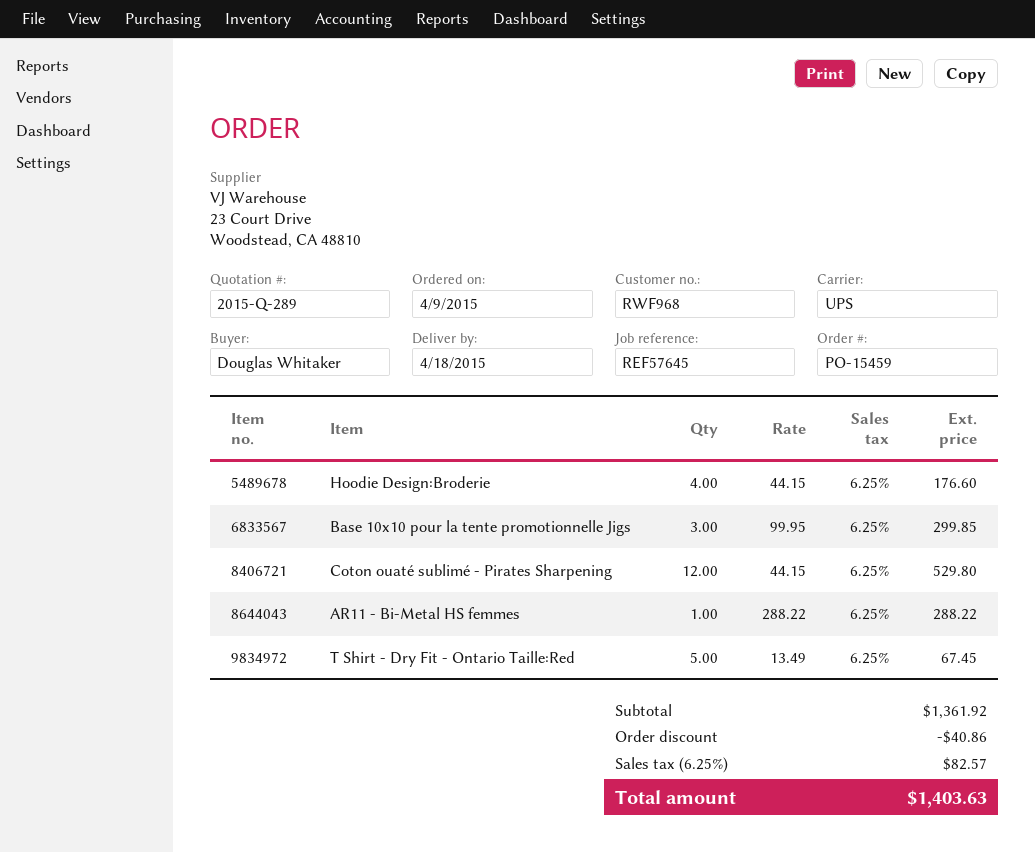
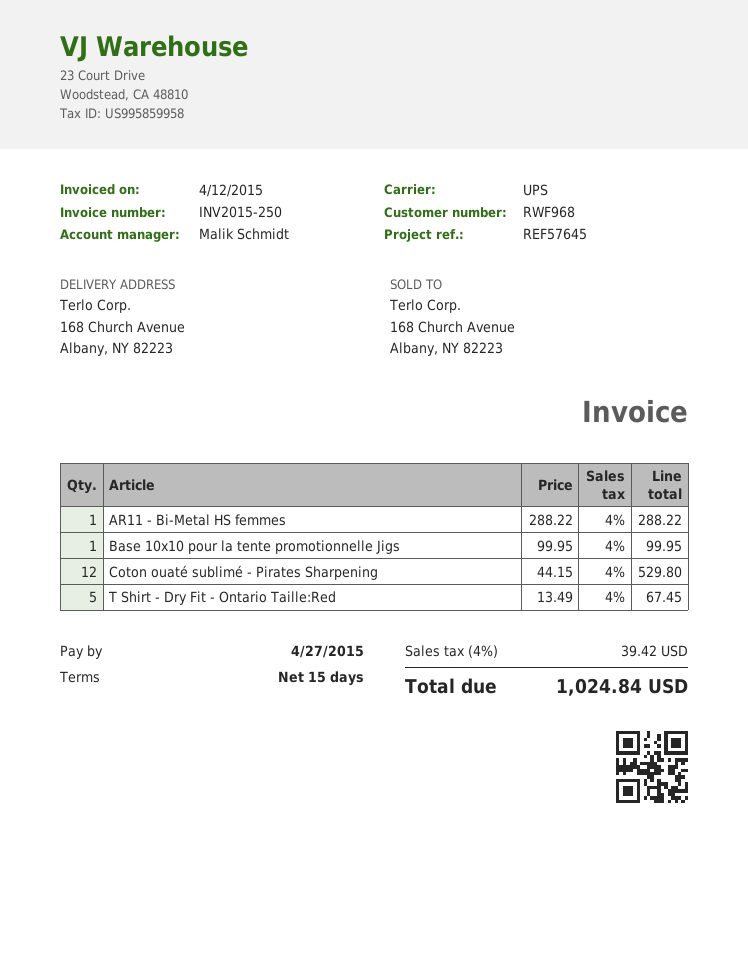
Hoodie Design:Broderie: 4 x 44.15 = 176.60 -> none
Base 10x10 pour la tente promotionnelle Jigs: 3 x 99.95 = 299.85 -> 1 x 99.95 = 99.95
discount: 40.86 -> none
tax: 6.25% = 82.57 -> 4% = 39.42
total: 1403.63 -> 1024.84

